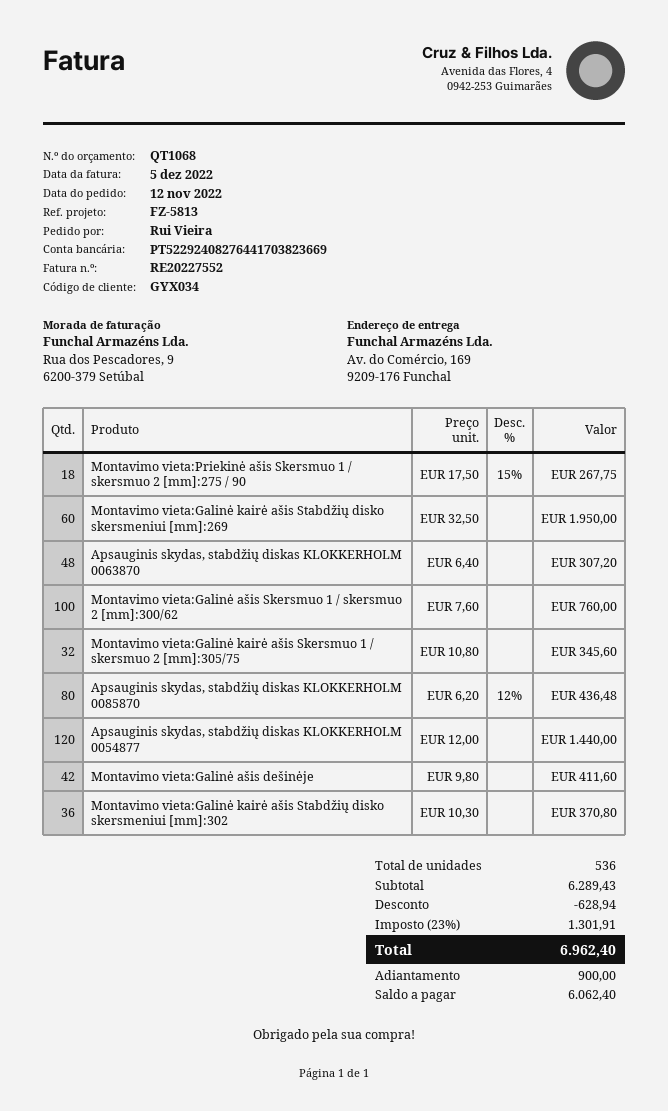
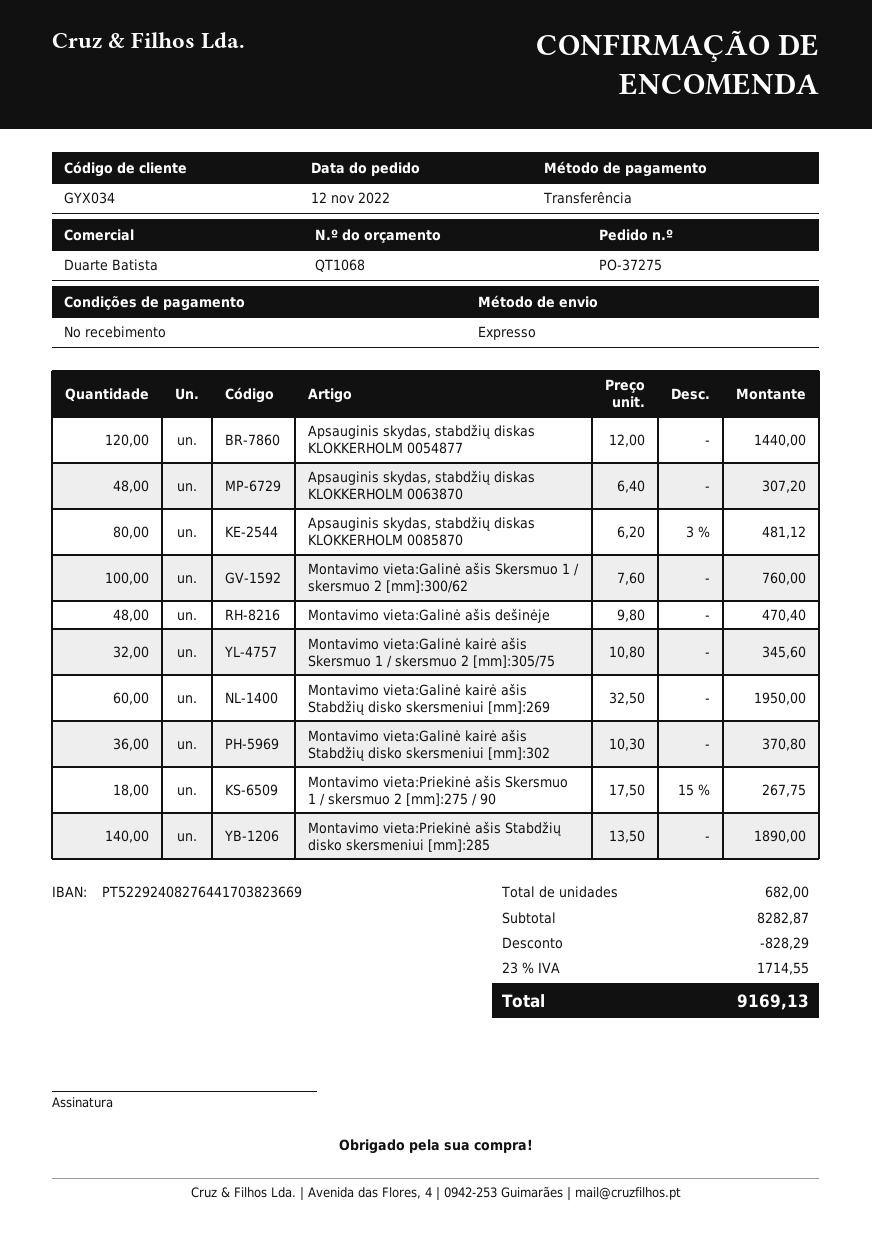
Apsauginis skydas, stabdžių diskas KLOKKERHOLM 0085870: 80 x 6.20 - 12% = 436.48 -> 80 x 6.20 - 3% = 481.12
Montavimo vieta:Galinė ašis dešinėje: 42 x 9.80 = 411.60 -> 48 x 9.80 = 470.40
Montavimo vieta:Priekinė ašis Stabdžių disko skersmeniui [mm]:285: none -> 140 x 13.50 = 1890.00
total quantity: 536 -> 682
subtotal: 6289.43 -> 8282.87
discount: 628.94 -> 828.29
tax: 23% = 1301.91 -> 23% = 1714.55
total: 6962.40 -> 9169.13

